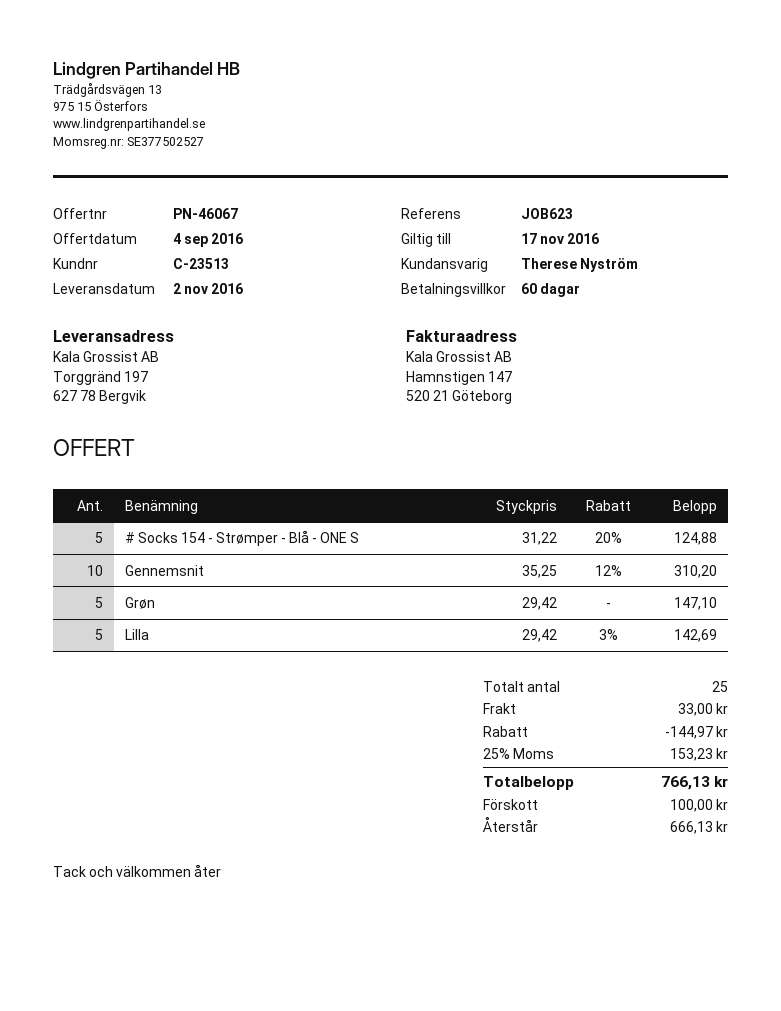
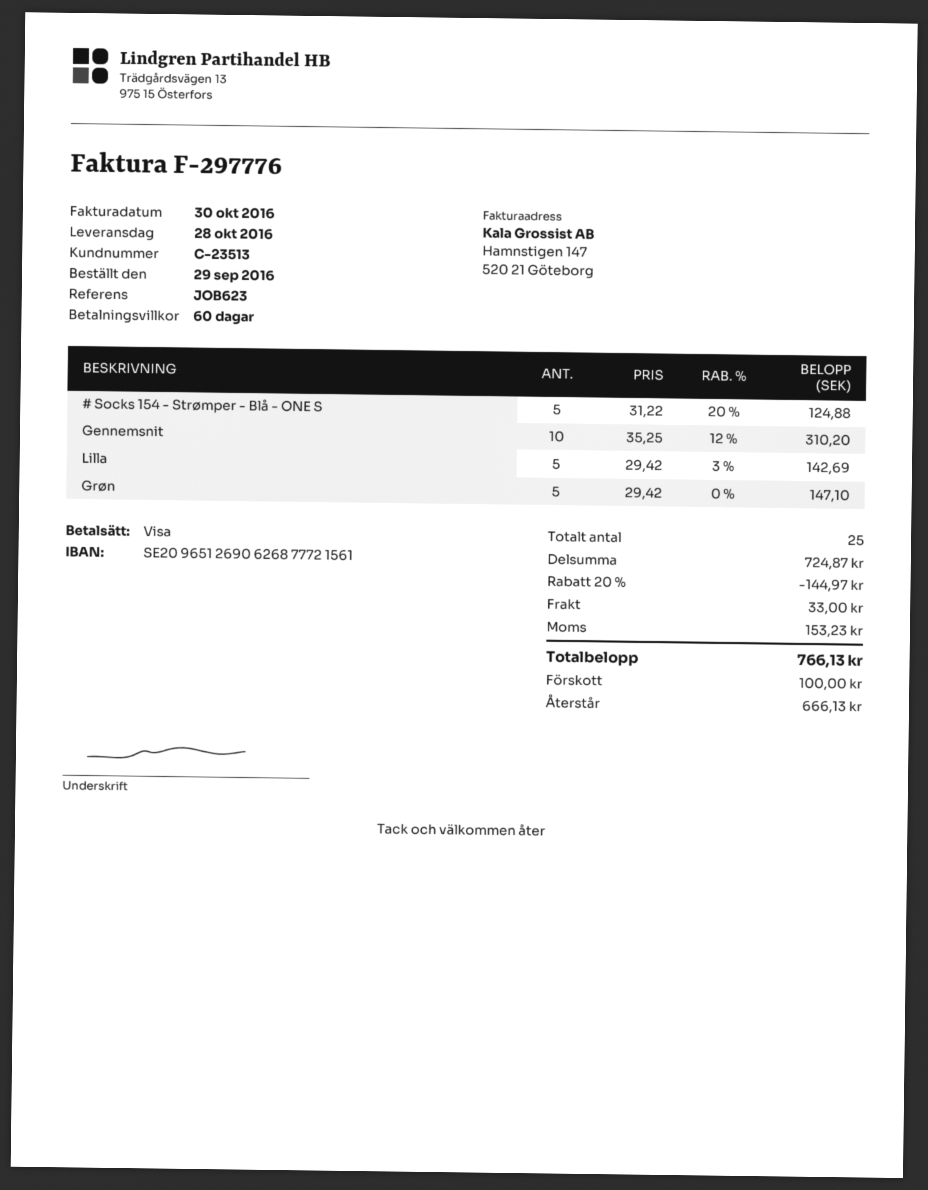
delivery date: 2016-11-02 -> 2016-10-28

